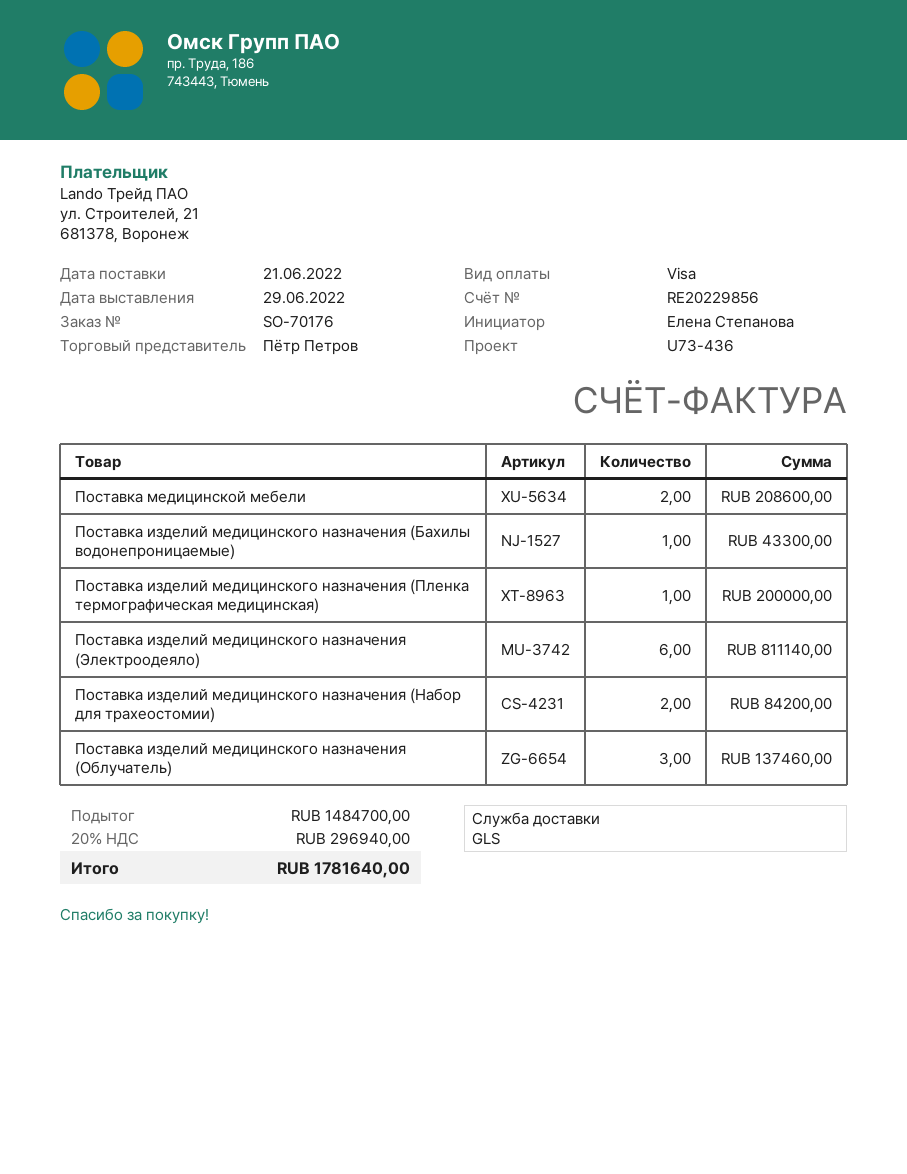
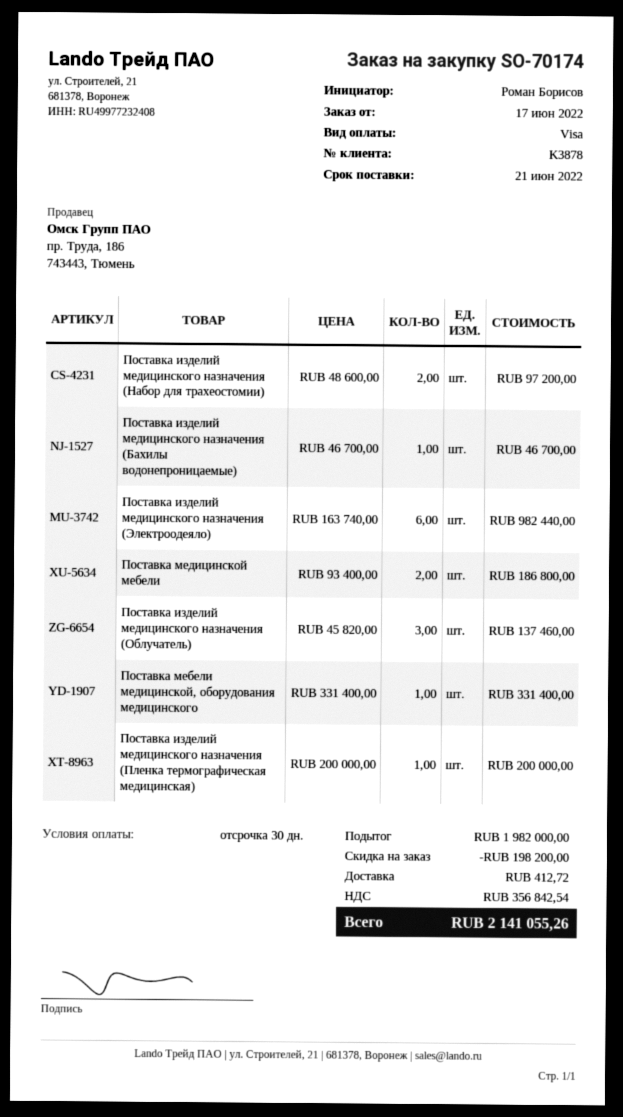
order number: SO-70176 -> SO-70174
ordered by: Елена Степанова -> Роман Борисов
Поставка медицинской мебели: 2 for 208600.00 -> 2 for 186800.00
Поставка изделий медицинского назначения (Бахилы водонепроницаемые): 1 for 43300.00 -> 1 for 46700.00
Поставка изделий медицинского назначения (Электроодеяло): 6 for 811140.00 -> 6 for 982440.00
Поставка изделий медицинского назначения (Набор для трахеостомии): 2 for 84200.00 -> 2 for 97200.00
Поставка мебели медицинской, оборудования медицинского: none -> 1 for 331400.00
subtotal: 1484700.00 -> 1982000.00
discount: none -> 198200.00
shipping: none -> 412.72
tax: 296940.00 -> 356842.54
total: 1781640.00 -> 2141055.26

